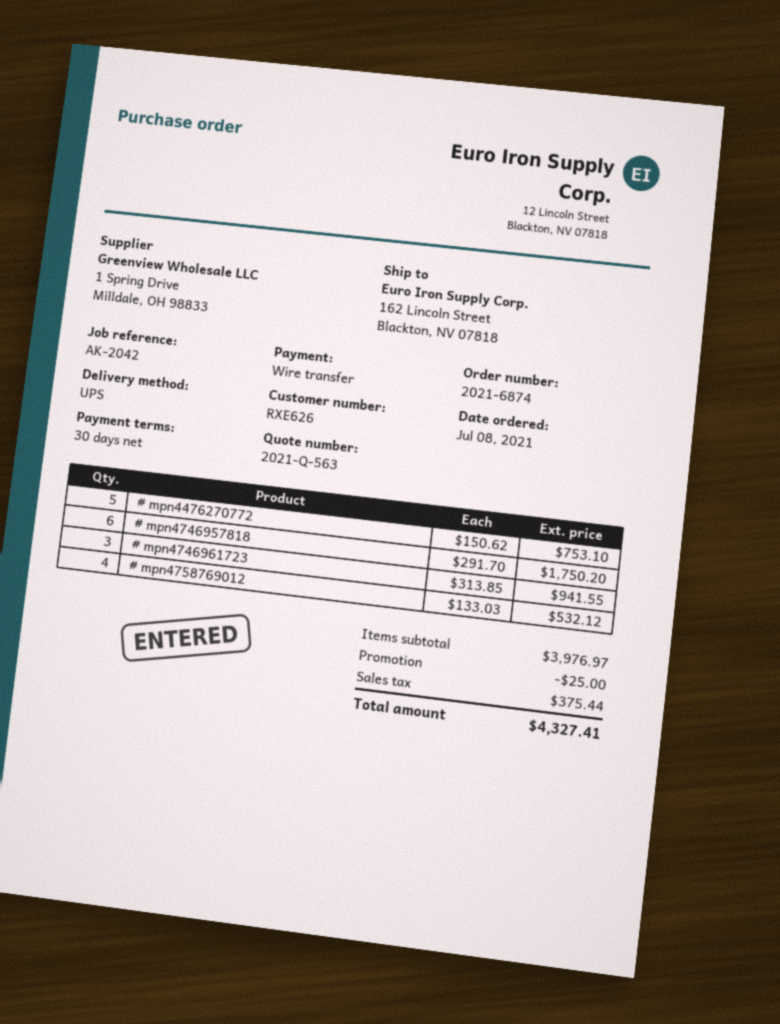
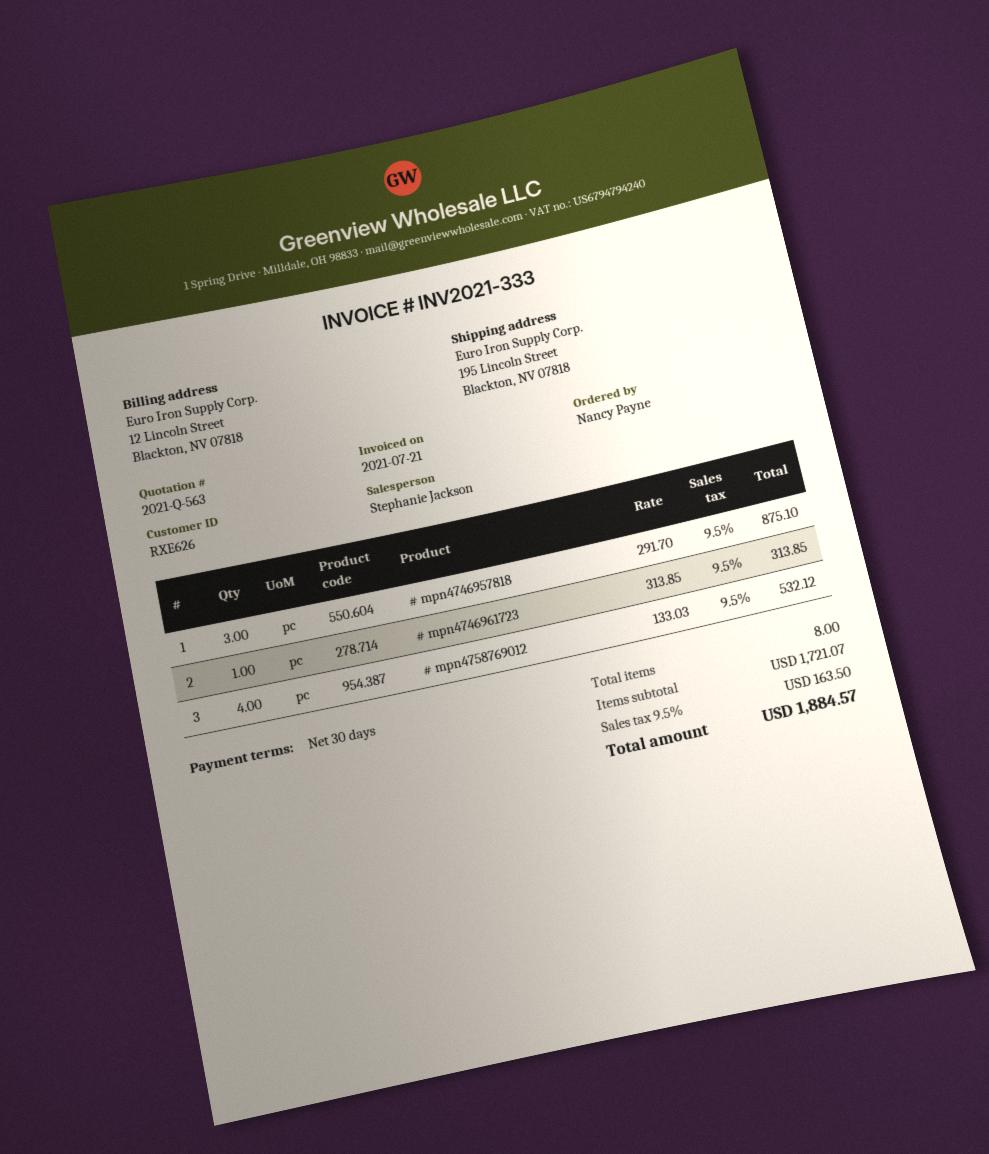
ship to: 162 Lincoln Street, Blackton, NV 07818 -> 195 Lincoln Street, Blackton, NV 07818
# mpn4476270772: 5 x 150.62 = 753.10 -> none
# mpn4746957818: 6 x 291.70 = 1750.20 -> 3 x 291.70 = 875.10
# mpn4746961723: 3 x 313.85 = 941.55 -> 1 x 313.85 = 313.85
subtotal: 3976.97 -> 1721.07
discount: 25.00 -> none
tax: 375.44 -> 163.50
total: 4327.41 -> 1884.57

